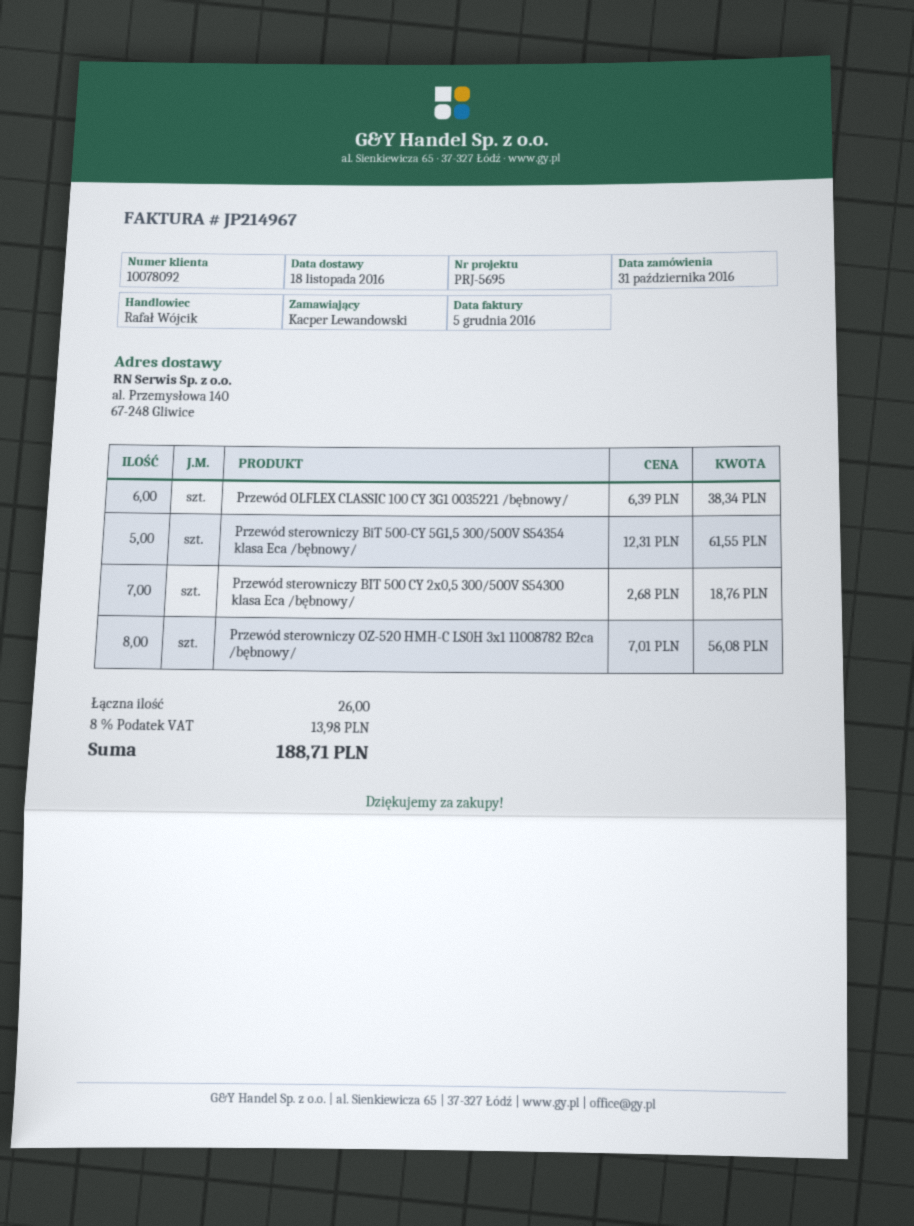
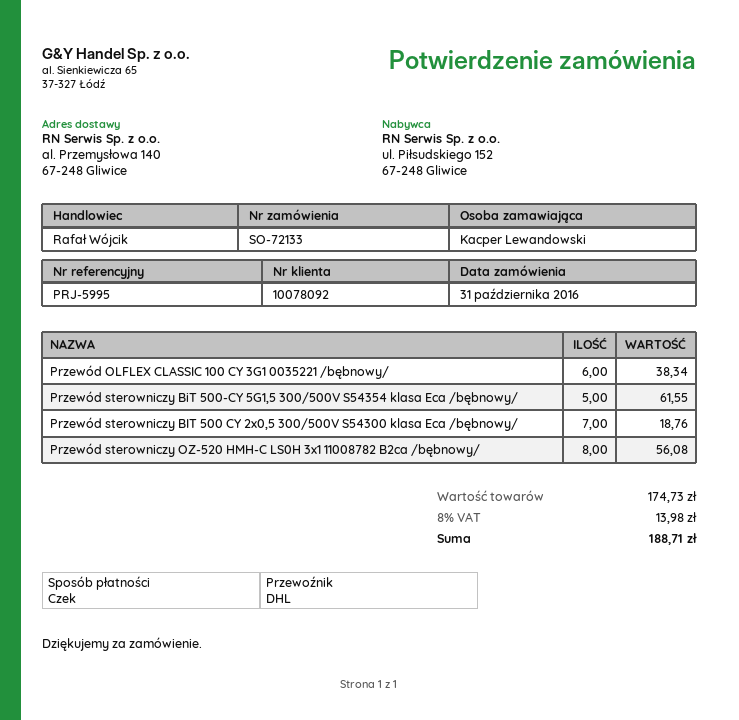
reference: PRJ-5695 -> PRJ-5995

